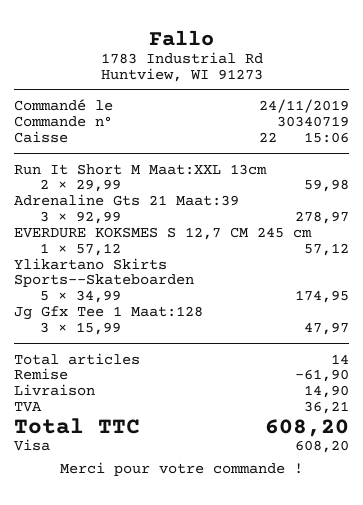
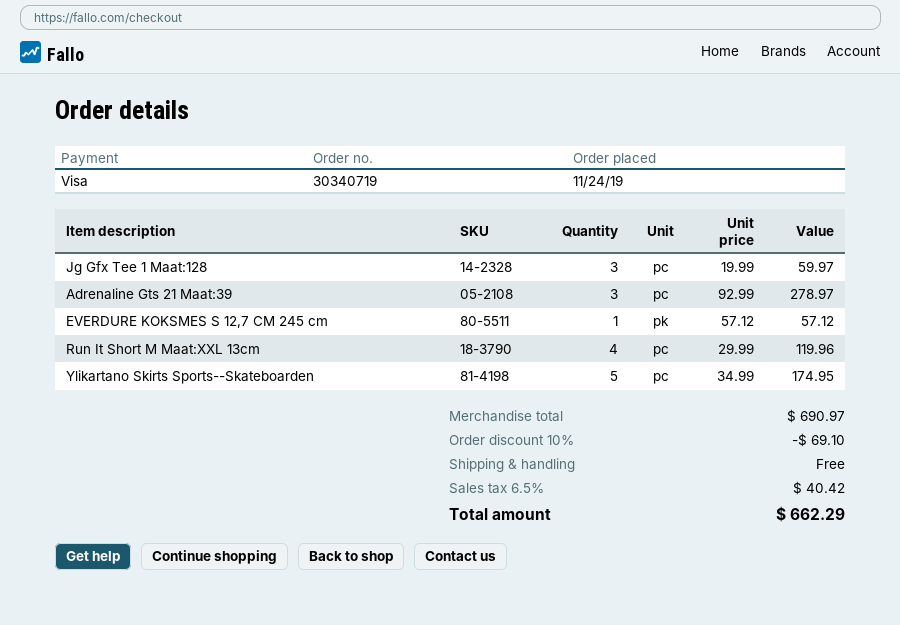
Run It Short M Maat:XXL 13cm: 2 x 29.99 = 59.98 -> 4 x 29.99 = 119.96
Jg Gfx Tee 1 Maat:128: 3 x 15.99 = 47.97 -> 3 x 19.99 = 59.97
discount: 61.90 -> 69.10
shipping: 14.90 -> 0.00
tax: 36.21 -> 40.42
total: 608.20 -> 662.29

